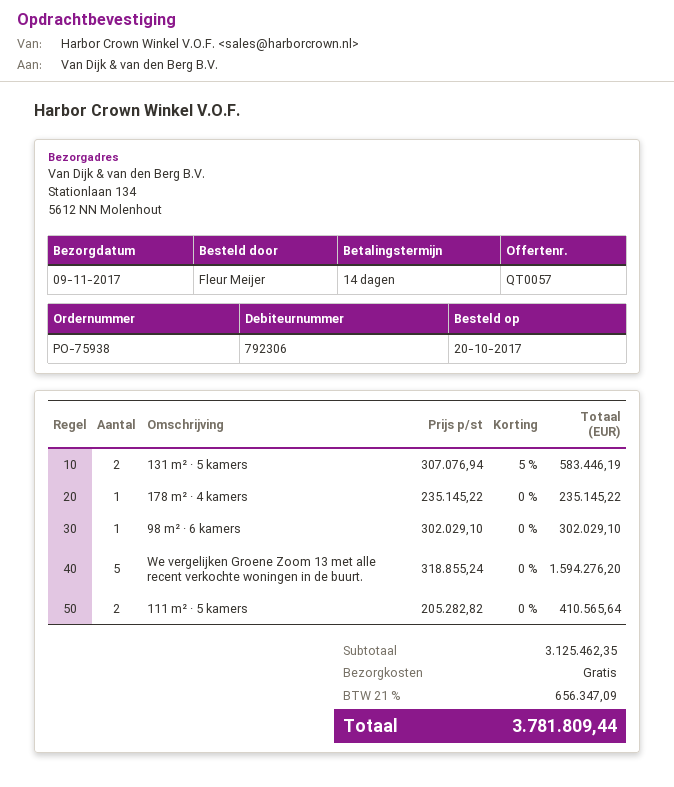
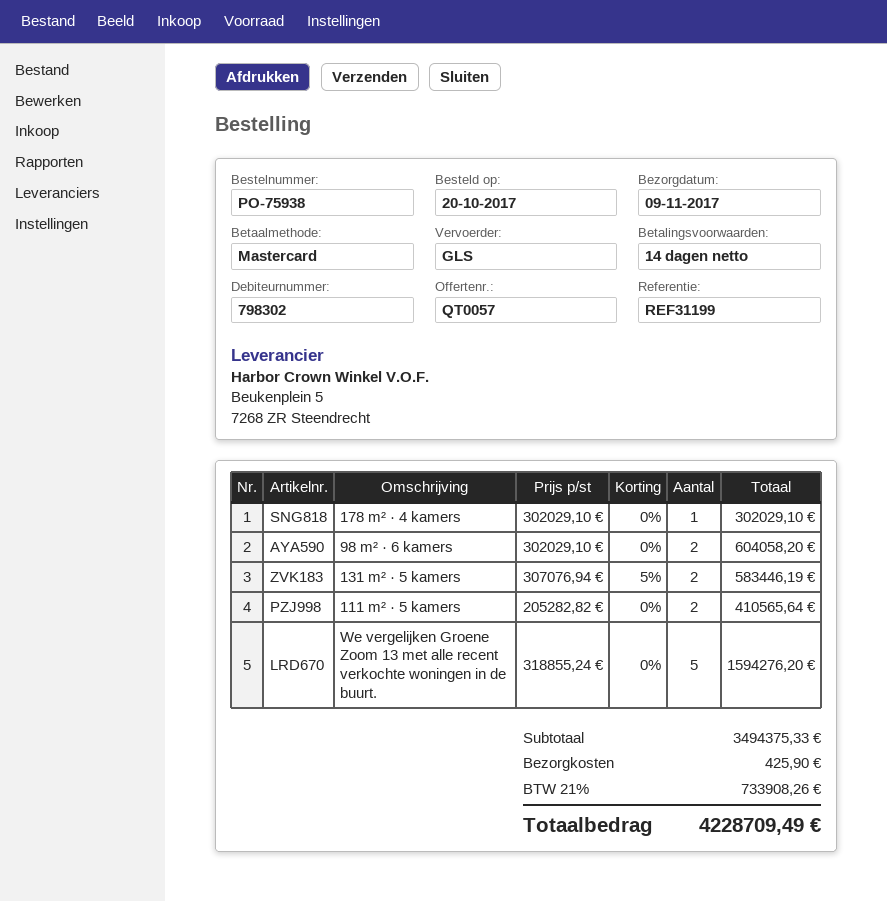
customer number: 792306 -> 798302
178 m² · 4 kamers: 1 x 235145.22 = 235145.22 -> 1 x 302029.10 = 302029.10
98 m² · 6 kamers: 1 x 302029.10 = 302029.10 -> 2 x 302029.10 = 604058.20
subtotal: 3125462.35 -> 3494375.33
shipping: 0.00 -> 425.90
tax: 21% = 656347.09 -> 21% = 733908.26
total: 3781809.44 -> 4228709.49

